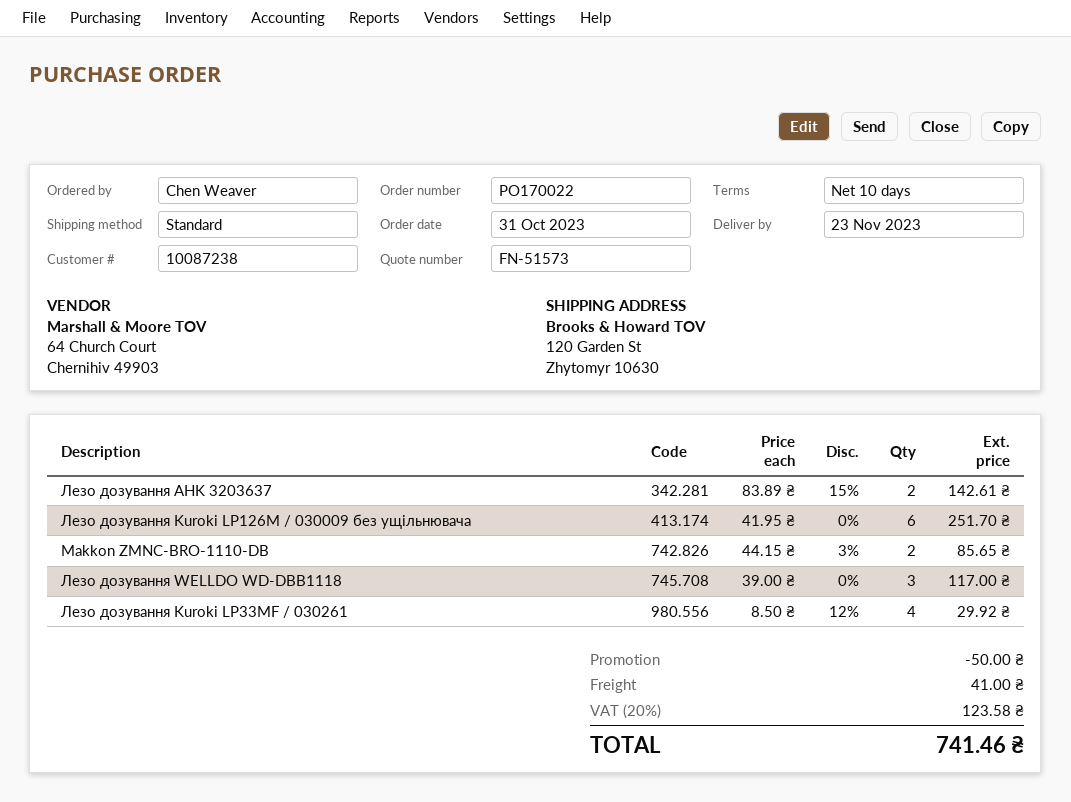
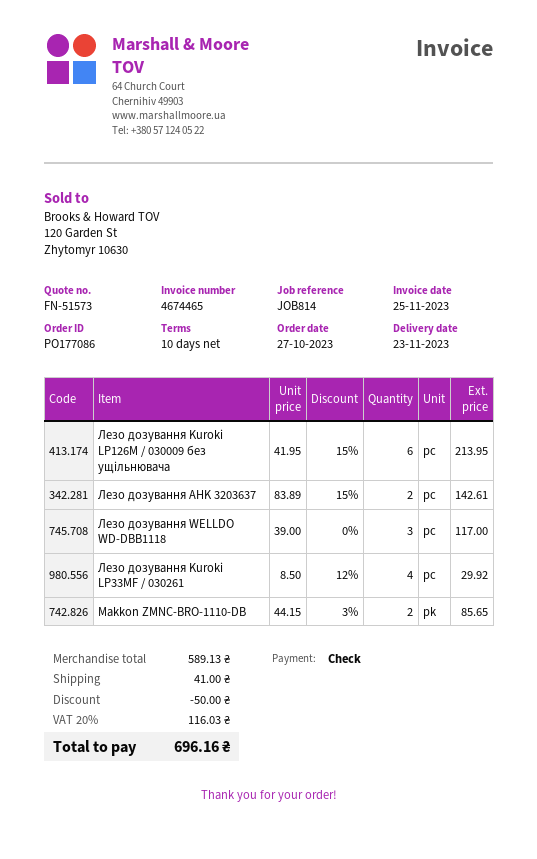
order number: PO170022 -> PO177086
order date: 2023-10-31 -> 2023-10-27
Лезо дозування Kuroki LP126M / 030009 без ущільнювача: 6 x 41.95 = 251.70 -> 6 x 41.95 - 15% = 213.95
tax: 20% = 123.58 -> 20% = 116.03
total: 741.46 -> 696.16

